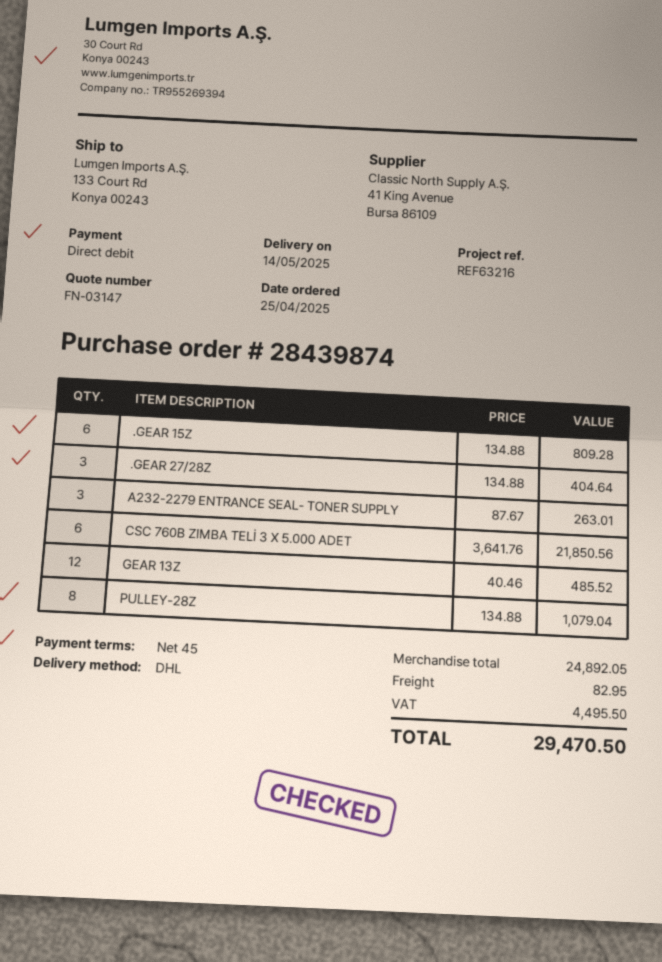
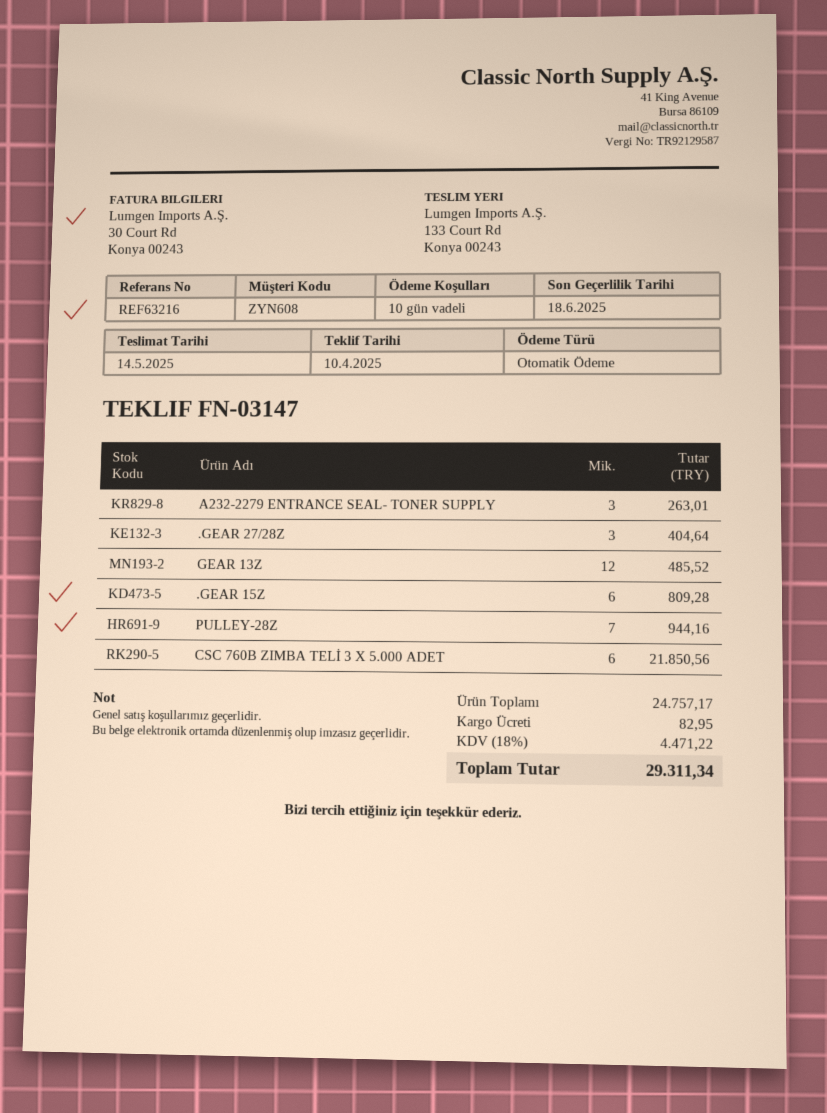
payment terms: 45 days -> 10 days
PULLEY-28Z: 8 for 1079.04 -> 7 for 944.16
subtotal: 24892.05 -> 24757.17
tax: 4495.50 -> 4471.22
total: 29470.50 -> 29311.34

